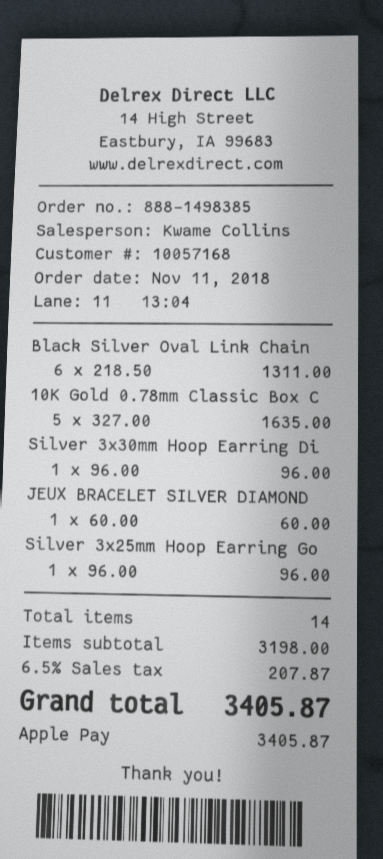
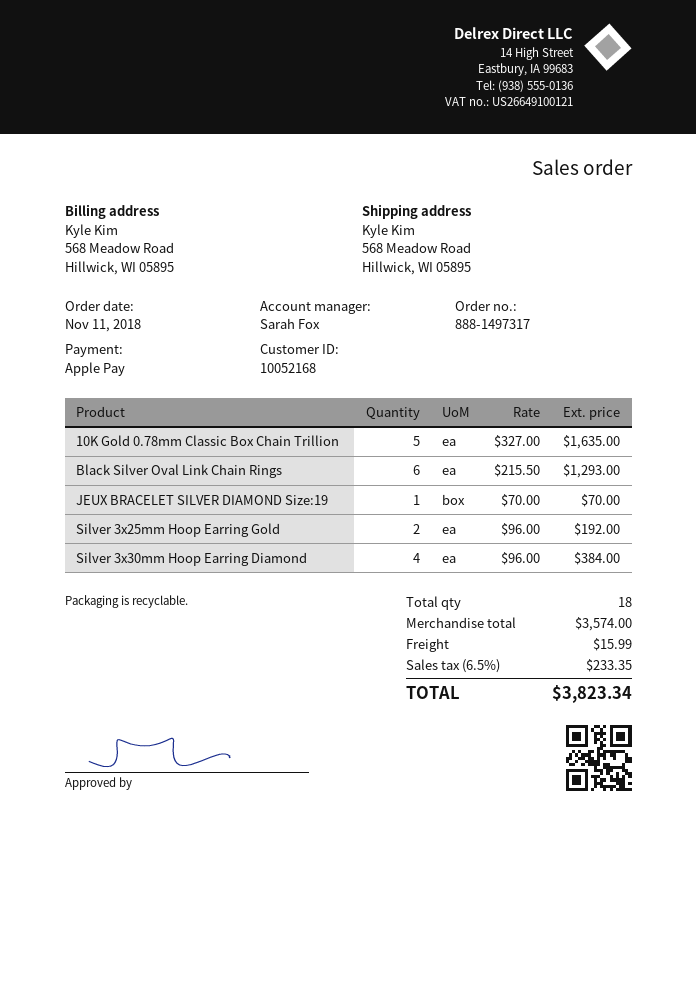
order number: 888-1498385 -> 888-1497317
customer number: 10057168 -> 10052168
sales rep: Kwame Collins -> Sarah Fox
Black Silver Oval Link Chain: 6 x 218.50 = 1311.00 -> 6 x 215.50 = 1293.00
Silver 3x30mm Hoop Earring Di: 1 x 96.00 = 96.00 -> 4 x 96.00 = 384.00
JEUX BRACELET SILVER DIAMOND: 1 x 60.00 = 60.00 -> 1 x 70.00 = 70.00
Silver 3x25mm Hoop Earring Go: 1 x 96.00 = 96.00 -> 2 x 96.00 = 192.00
total quantity: 14 -> 18
subtotal: 3198.00 -> 3574.00
shipping: none -> 15.99
tax: 6.5% = 207.87 -> 6.5% = 233.35
total: 3405.87 -> 3823.34

